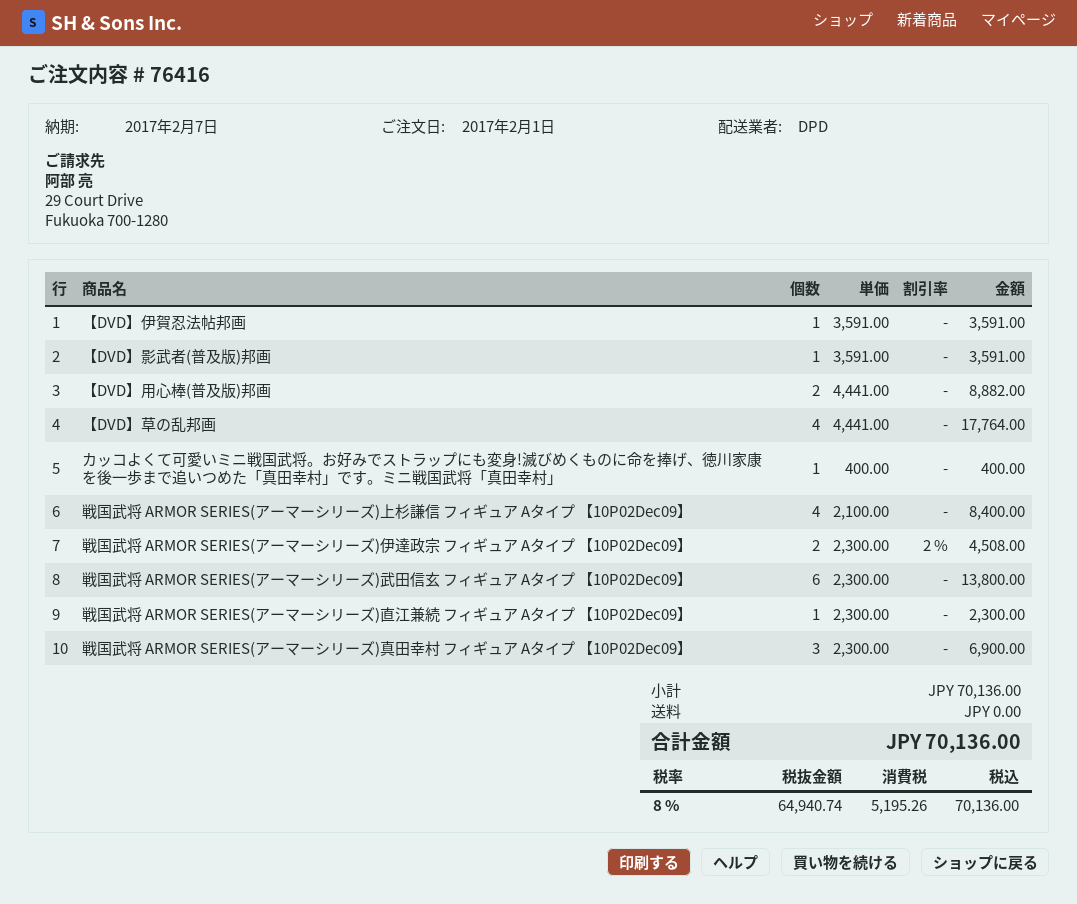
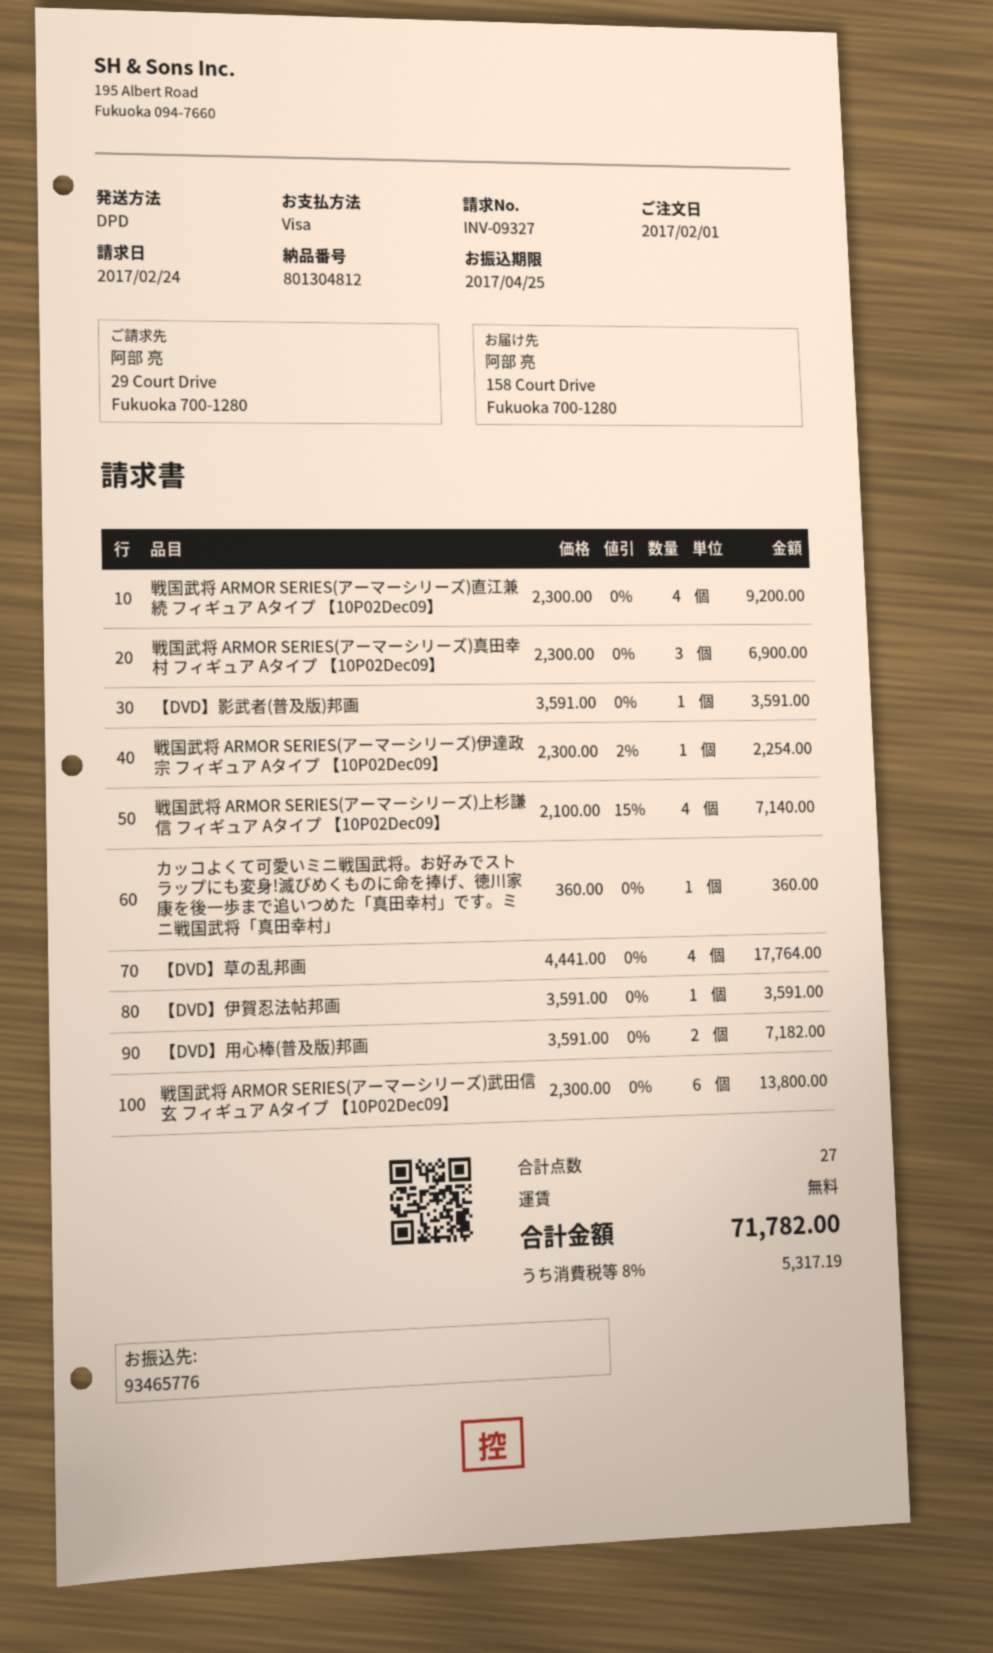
【DVD】用心棒(普及版)邦画: 2 x 4441.00 = 8882.00 -> 2 x 3591.00 = 7182.00
カッコよくて可愛いミニ戦国武将。お好みでストラップにも変身!滅びめくものに命を捧げ、徳川家康を後一歩まで追いつめた「真田幸村」です。ミニ戦国武将「真田幸村」: 1 x 400.00 = 400.00 -> 1 x 360.00 = 360.00
戦国武将 ARMOR SERIES(アーマーシリーズ)上杉謙信 フィギュア Aタイプ 【10P02Dec09】: 4 x 2100.00 = 8400.00 -> 4 x 2100.00 - 15% = 7140.00
戦国武将 ARMOR SERIES(アーマーシリーズ)伊達政宗 フィギュア Aタイプ 【10P02Dec09】: 2 x 2300.00 - 2% = 4508.00 -> 1 x 2300.00 - 2% = 2254.00
戦国武将 ARMOR SERIES(アーマーシリーズ)直江兼続 フィギュア Aタイプ 【10P02Dec09】: 1 x 2300.00 = 2300.00 -> 4 x 2300.00 = 9200.00
tax: 8% = 5195.26 -> 8% = 5317.19
total: 70136.00 -> 71782.00

